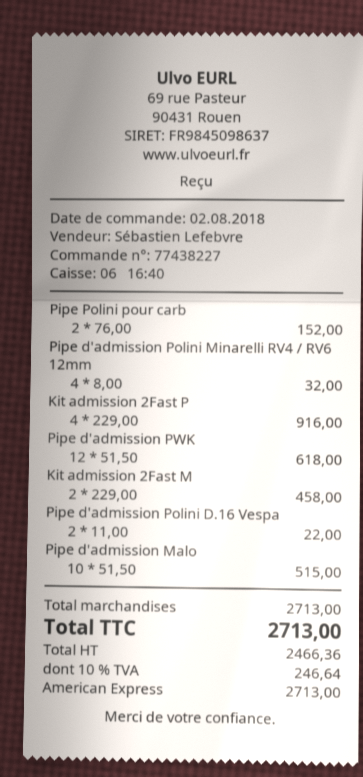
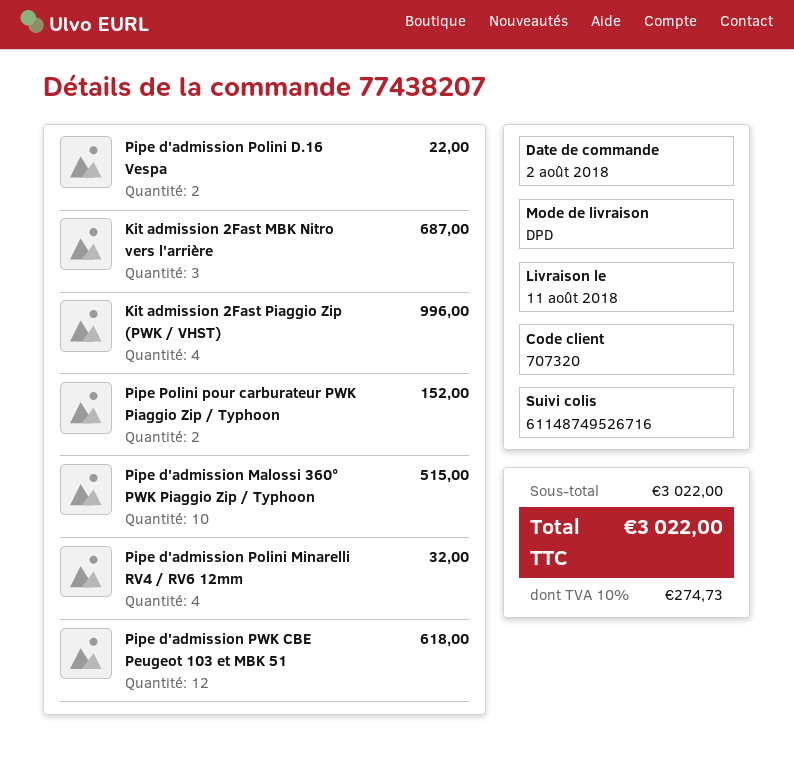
order number: 77438227 -> 77438207
Kit admission 2Fast P: 4 for 916.00 -> 4 for 996.00
Kit admission 2Fast M: 2 for 458.00 -> 3 for 687.00
subtotal: 2713.00 -> 3022.00
tax: 10% = 246.64 -> 10% = 274.73
total: 2713.00 -> 3022.00

